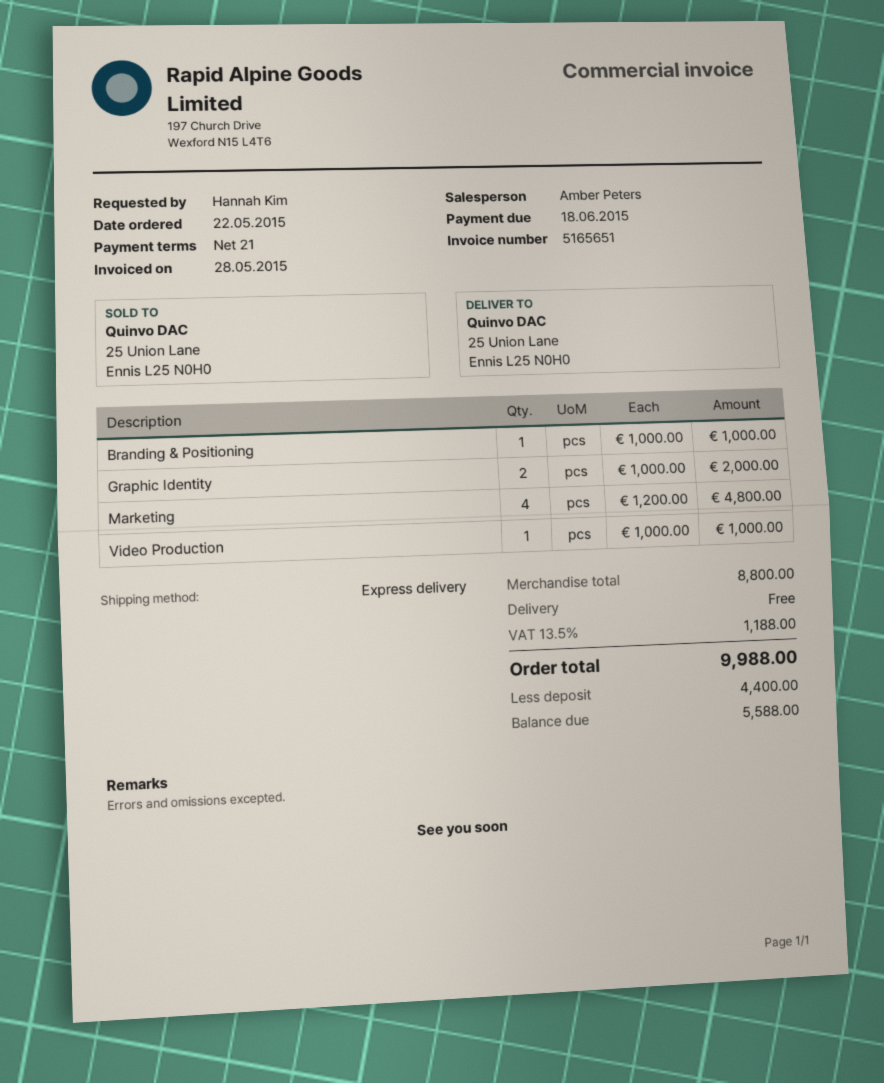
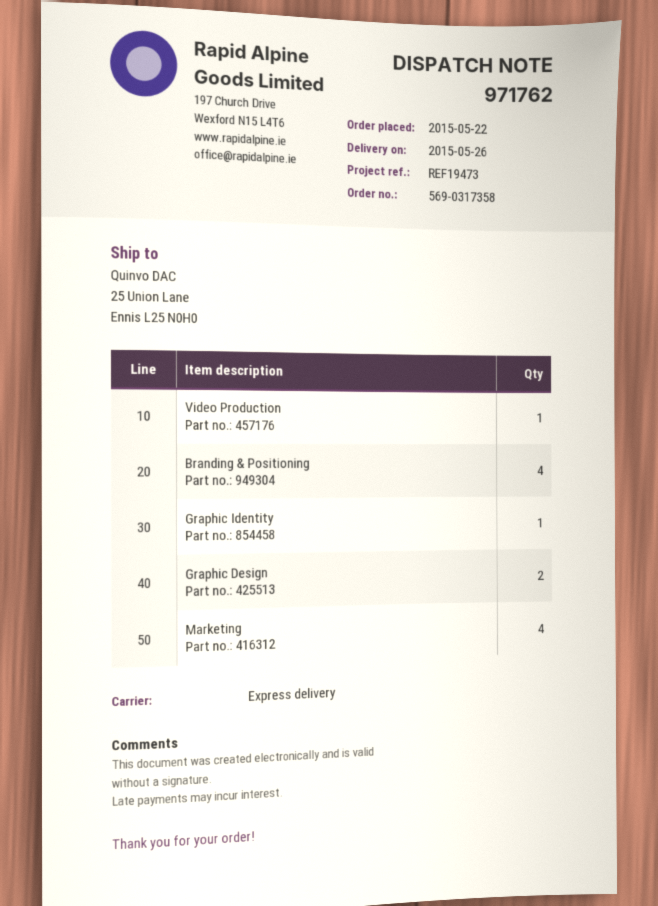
Branding & Positioning: 1 -> 4
Graphic Identity: 2 -> 1
Graphic Design: none -> 2

